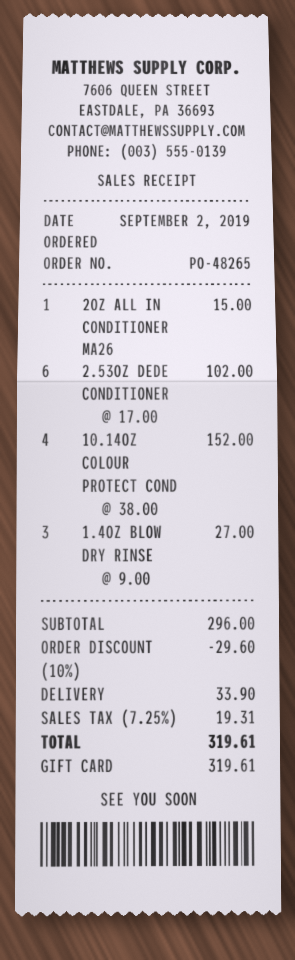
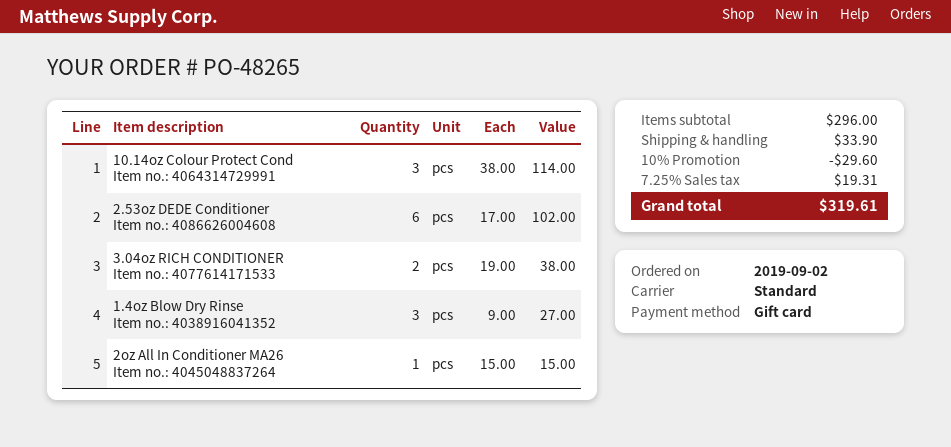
10.14OZ COLOUR PROTECT COND: 4 x 38.00 = 152.00 -> 3 x 38.00 = 114.00
3.04oz RICH CONDITIONER: none -> 2 x 19.00 = 38.00

